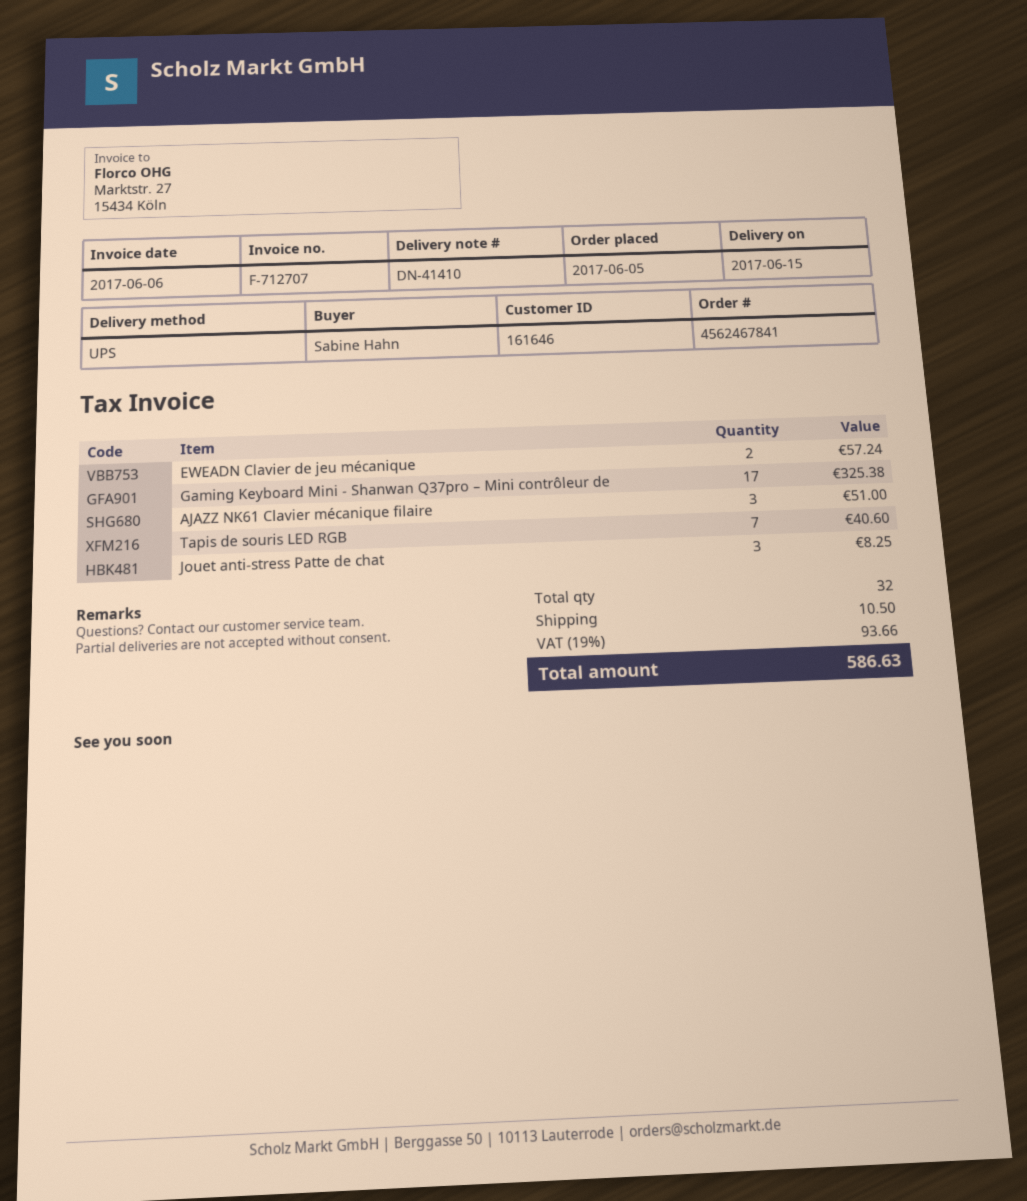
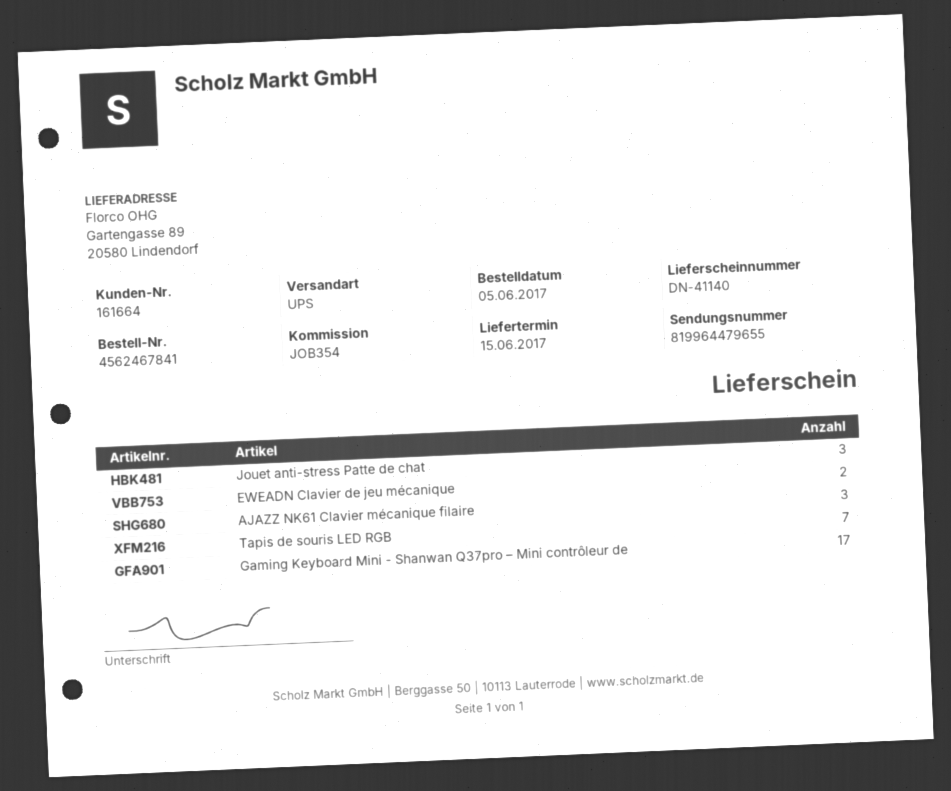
delivery note number: DN-41410 -> DN-41140
customer number: 161646 -> 161664

